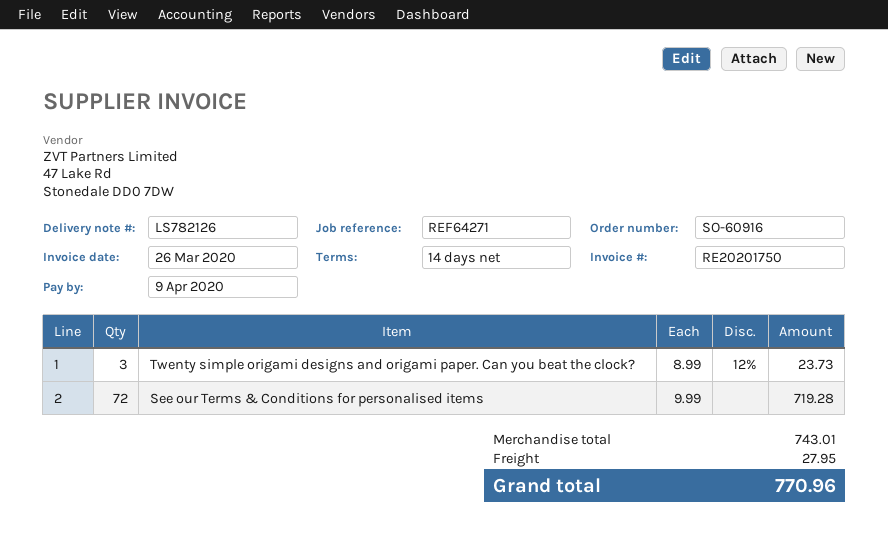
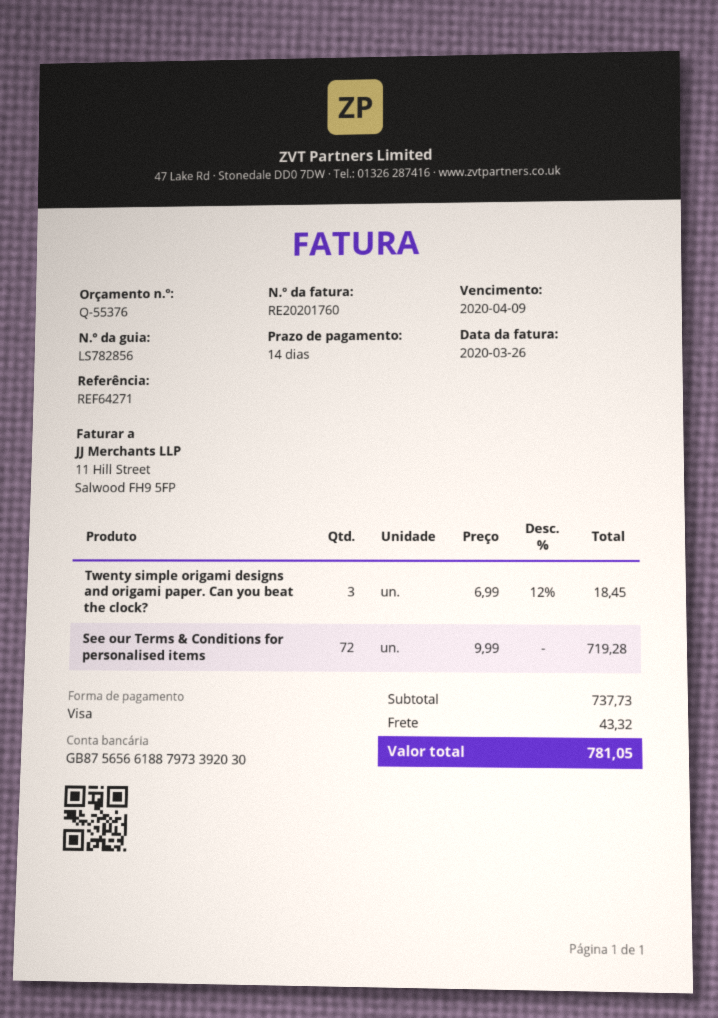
delivery note number: LS782126 -> LS782856
invoice number: RE20201750 -> RE20201760
Twenty simple origami designs and origami paper. Can you beat the clock?: 3 x 8.99 - 12% = 23.73 -> 3 x 6.99 - 12% = 18.45
subtotal: 743.01 -> 737.73
shipping: 27.95 -> 43.32
total: 770.96 -> 781.05

